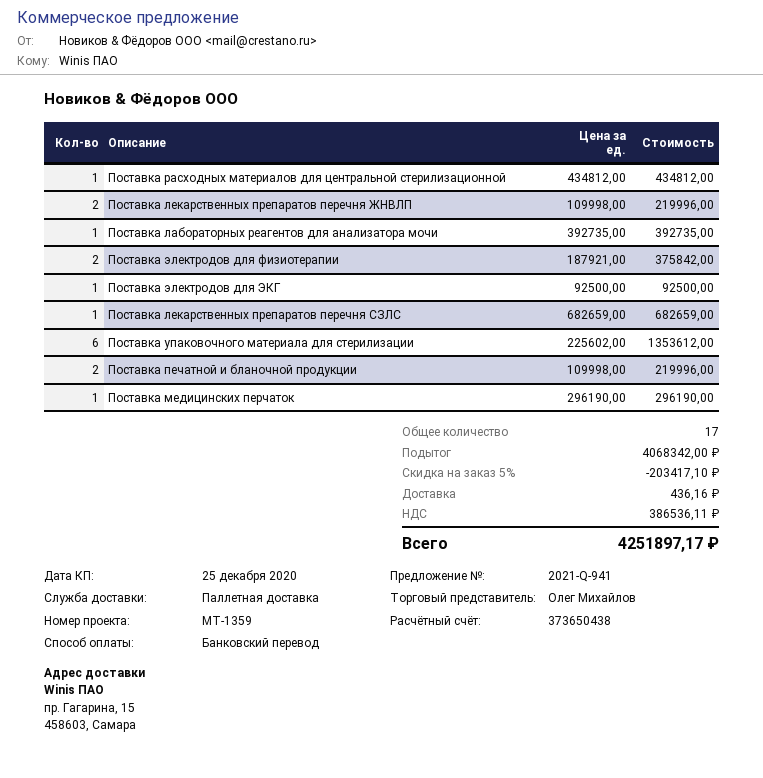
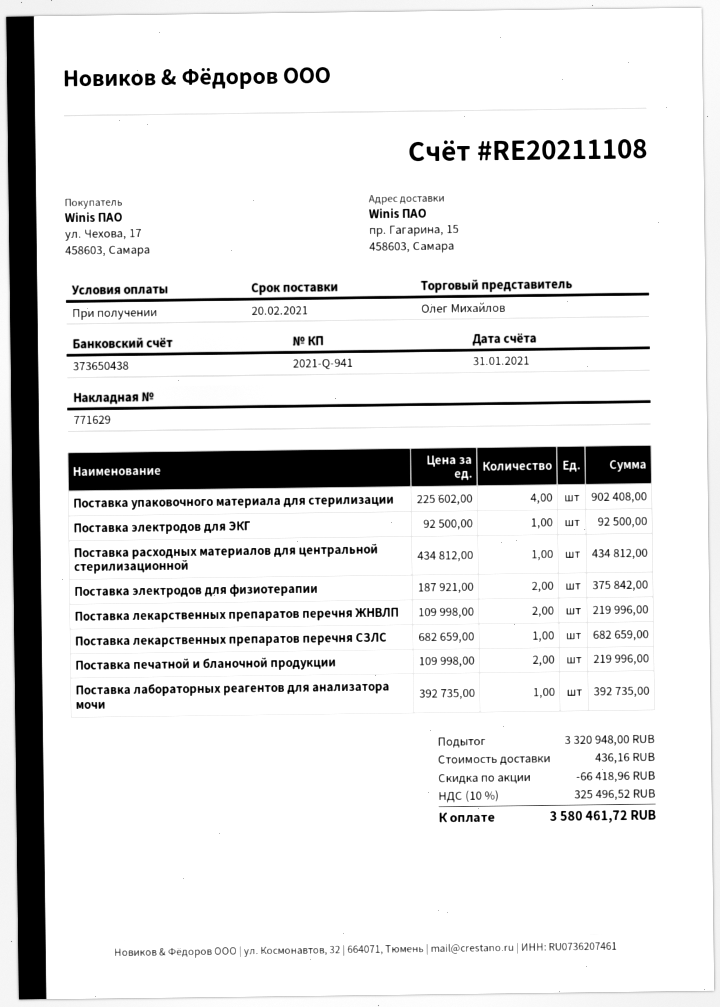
Поставка упаковочного материала для стерилизации: 6 x 225602.00 = 1353612.00 -> 4 x 225602.00 = 902408.00
Поставка медицинских перчаток: 1 x 296190.00 = 296190.00 -> none
subtotal: 4068342.00 -> 3320948.00
discount: 203417.10 -> 66418.96
tax: 386536.11 -> 325496.52
total: 4251897.17 -> 3580461.72

